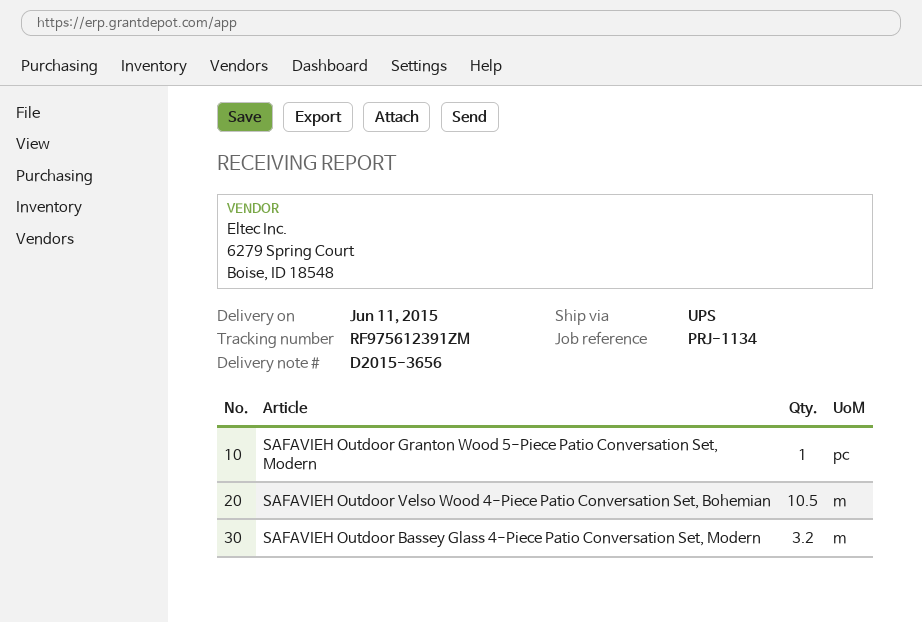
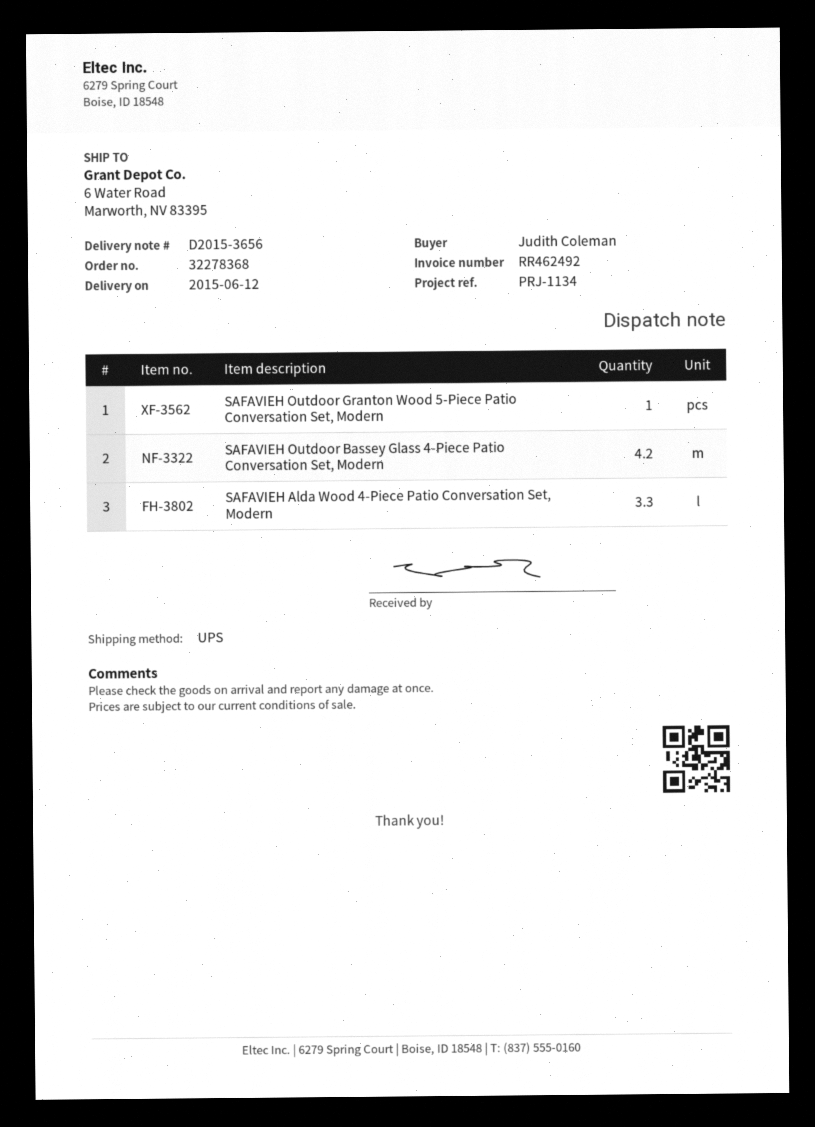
delivery date: 2015-06-11 -> 2015-06-12
SAFAVIEH Outdoor Velso Wood 4-Piece Patio Conversation Set, Bohemian: 10.5 -> none
SAFAVIEH Outdoor Bassey Glass 4-Piece Patio Conversation Set, Modern: 3.2 -> 4.2
SAFAVIEH Alda Wood 4-Piece Patio Conversation Set, Modern: none -> 3.3

